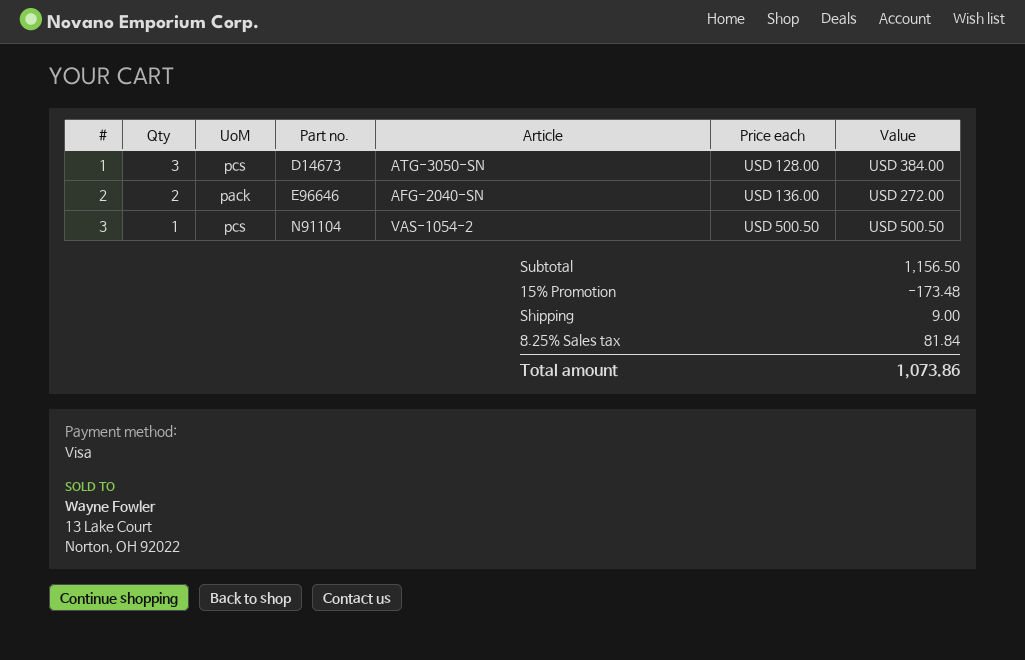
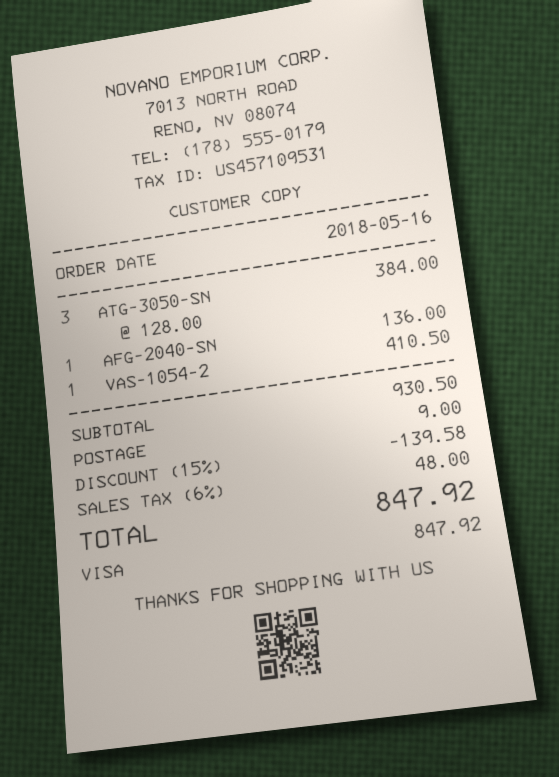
AFG-2040-SN: 2 x 136.00 = 272.00 -> 1 x 136.00 = 136.00
VAS-1054-2: 1 x 500.50 = 500.50 -> 1 x 410.50 = 410.50
subtotal: 1156.50 -> 930.50
discount: 15% = 173.48 -> 15% = 139.58
tax: 8.25% = 81.84 -> 6% = 48.00
total: 1073.86 -> 847.92

